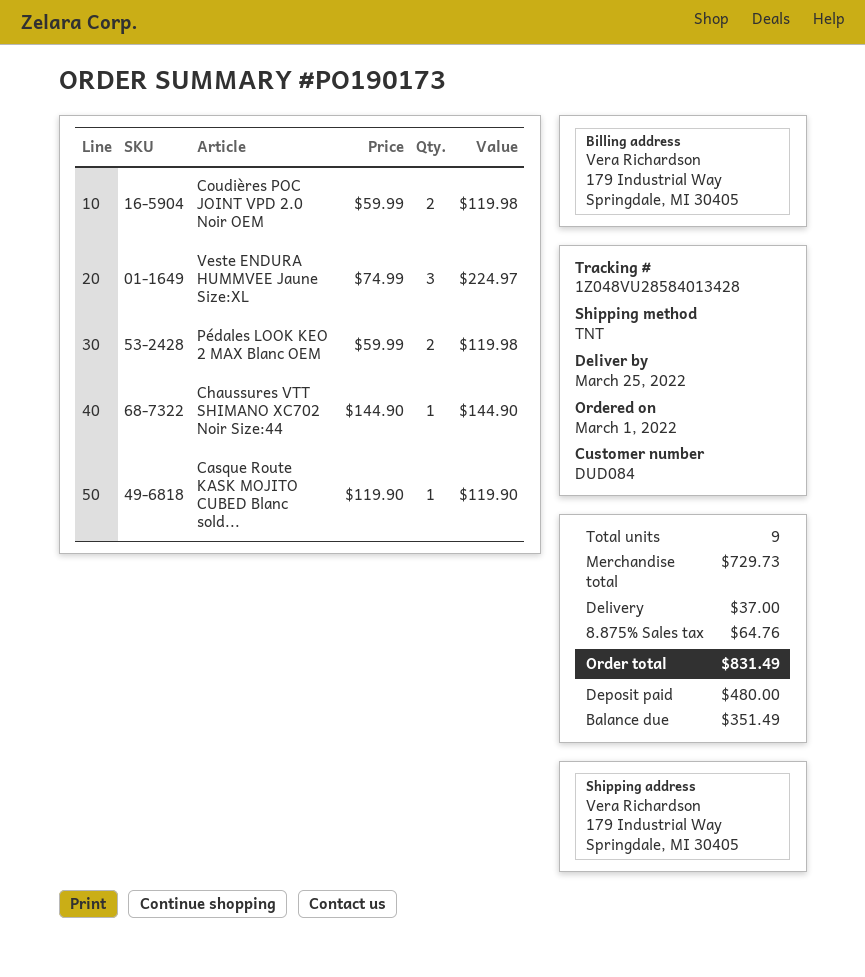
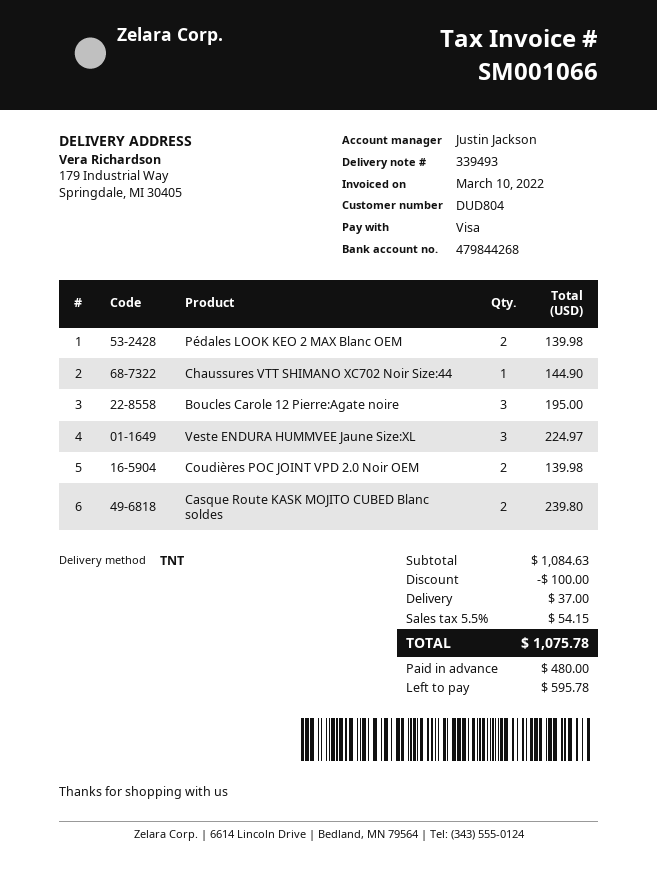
customer number: DUD084 -> DUD804
Coudières POC JOINT VPD 2.0 Noir OEM: 2 for 119.98 -> 2 for 139.98
Pédales LOOK KEO 2 MAX Blanc OEM: 2 for 119.98 -> 2 for 139.98
Casque Route KASK MOJITO CUBED Blanc sold...: 1 for 119.90 -> 2 for 239.80
Boucles Carole 12 Pierre:Agate noire: none -> 3 for 195.00
subtotal: 729.73 -> 1084.63
discount: none -> 100.00
tax: 8.875% = 64.76 -> 5.5% = 54.15
total: 831.49 -> 1075.78
balance: 351.49 -> 595.78

